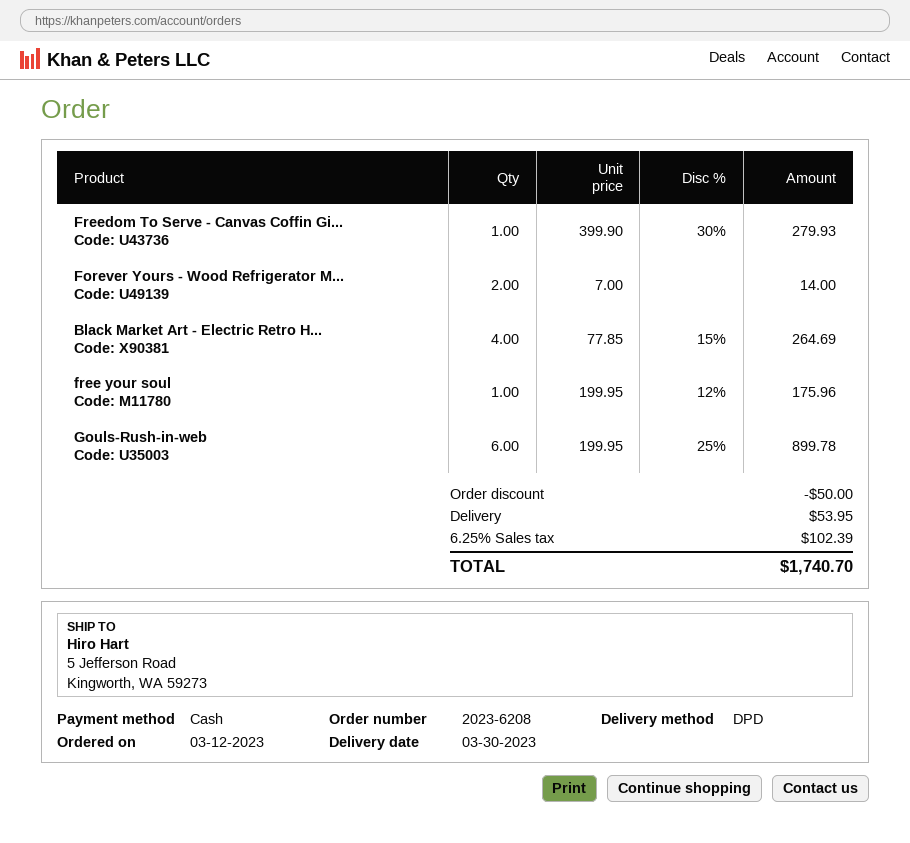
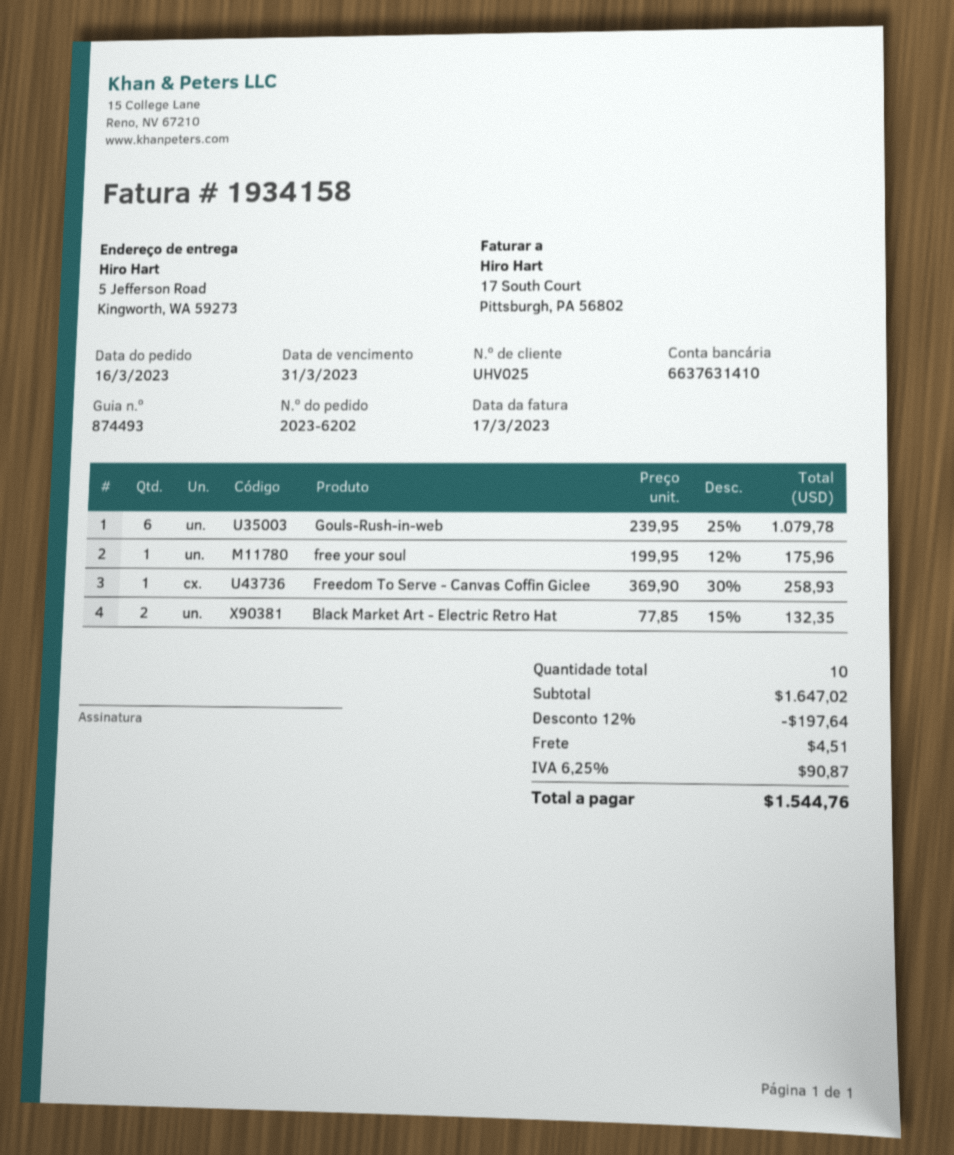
order number: 2023-6208 -> 2023-6202
order date: 2023-03-12 -> 2023-03-16
Freedom To Serve - Canvas Coffin Gi...: 1 x 399.90 - 30% = 279.93 -> 1 x 369.90 - 30% = 258.93
Forever Yours - Wood Refrigerator M...: 2 x 7.00 = 14.00 -> none
Black Market Art - Electric Retro H...: 4 x 77.85 - 15% = 264.69 -> 2 x 77.85 - 15% = 132.35
Gouls-Rush-in-web: 6 x 199.95 - 25% = 899.78 -> 6 x 239.95 - 25% = 1079.78
discount: 50.00 -> 197.64
shipping: 53.95 -> 4.51
tax: 6.25% = 102.39 -> 6.25% = 90.87
total: 1740.70 -> 1544.76

